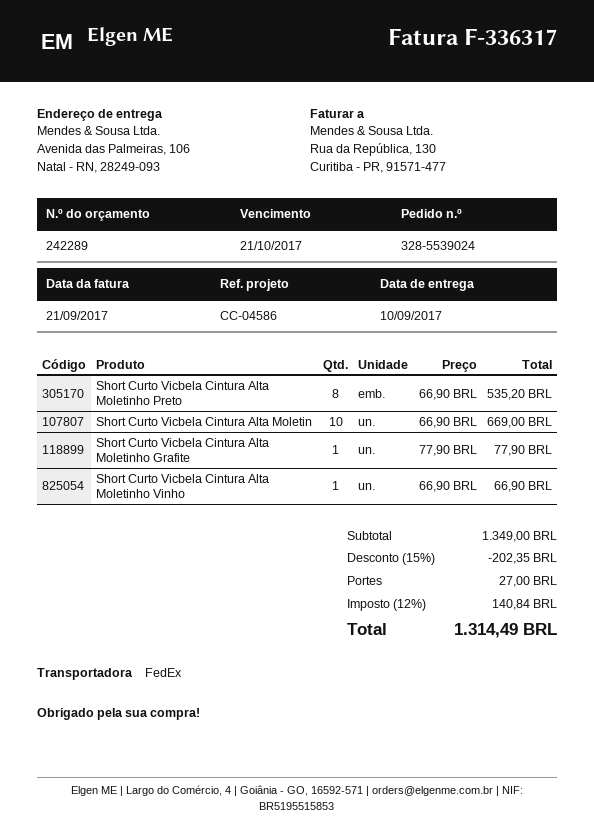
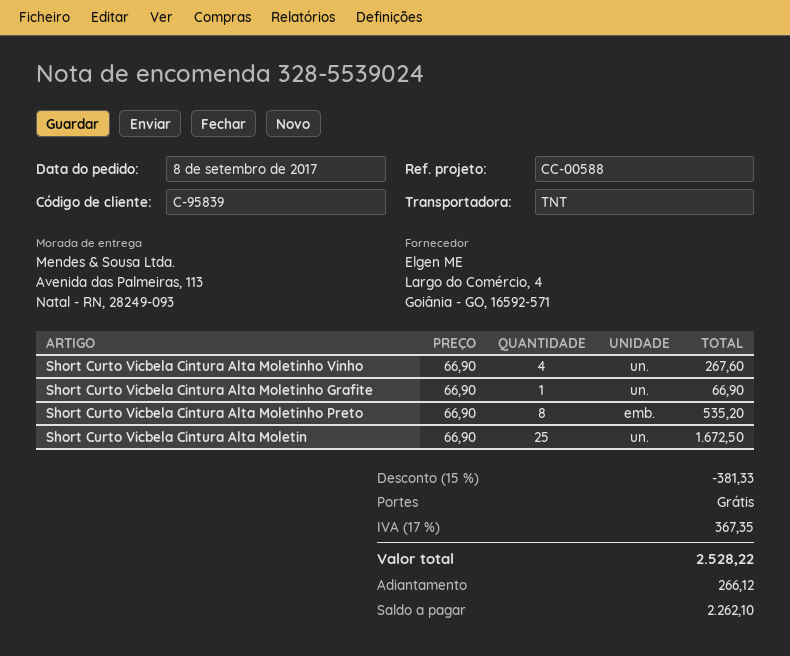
reference: CC-04586 -> CC-00588
shipping method: FedEx -> TNT
ship to: Avenida das Palmeiras, 106, Natal - RN, 28249-093 -> Avenida das Palmeiras, 113, Natal - RN, 28249-093
Short Curto Vicbela Cintura Alta Moletin: 10 x 66.90 = 669.00 -> 25 x 66.90 = 1672.50
Short Curto Vicbela Cintura Alta Moletinho Grafite: 1 x 77.90 = 77.90 -> 1 x 66.90 = 66.90
Short Curto Vicbela Cintura Alta Moletinho Vinho: 1 x 66.90 = 66.90 -> 4 x 66.90 = 267.60
discount: 15% = 202.35 -> 15% = 381.33
shipping: 27.00 -> 0.00
tax: 12% = 140.84 -> 17% = 367.35
total: 1314.49 -> 2528.22

